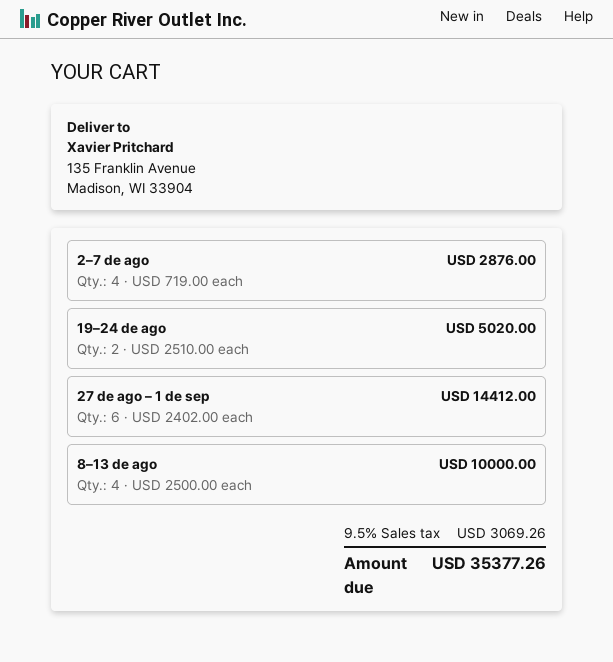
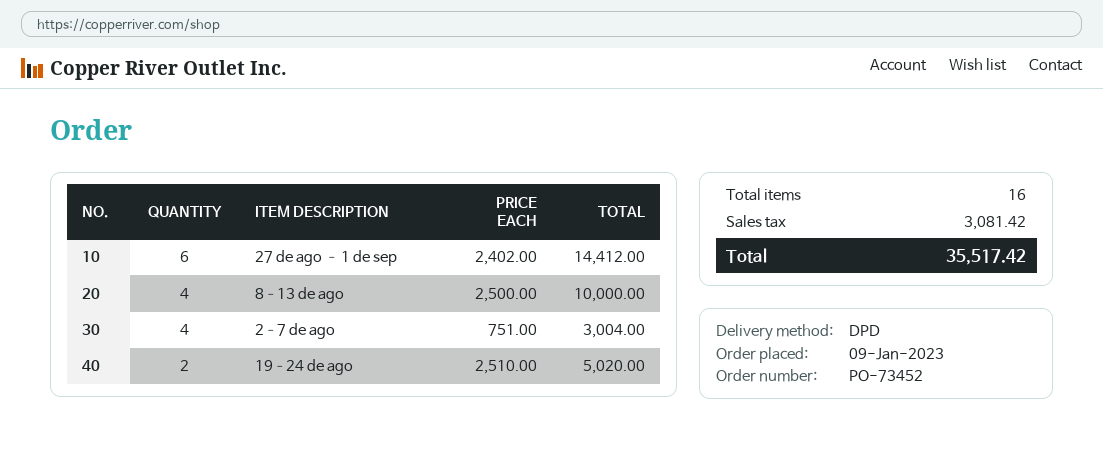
2–7 de ago: 4 x 719.00 = 2876.00 -> 4 x 751.00 = 3004.00
tax: 3069.26 -> 3081.42
total: 35377.26 -> 35517.42

